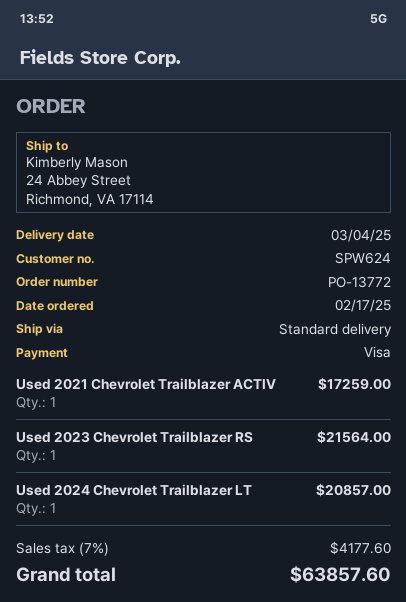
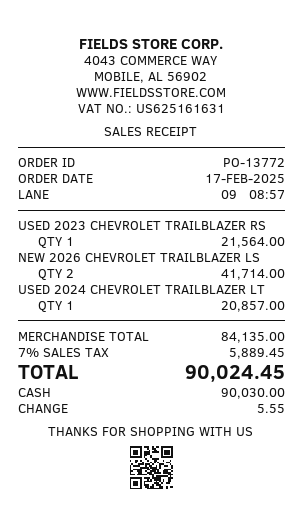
payment method: Visa -> cash
Used 2021 Chevrolet Trailblazer ACTIV: 1 for 17259.00 -> none
NEW 2026 CHEVROLET TRAILBLAZER LS: none -> 2 for 41714.00
tax: 7% = 4177.60 -> 7% = 5889.45
total: 63857.60 -> 90024.45

